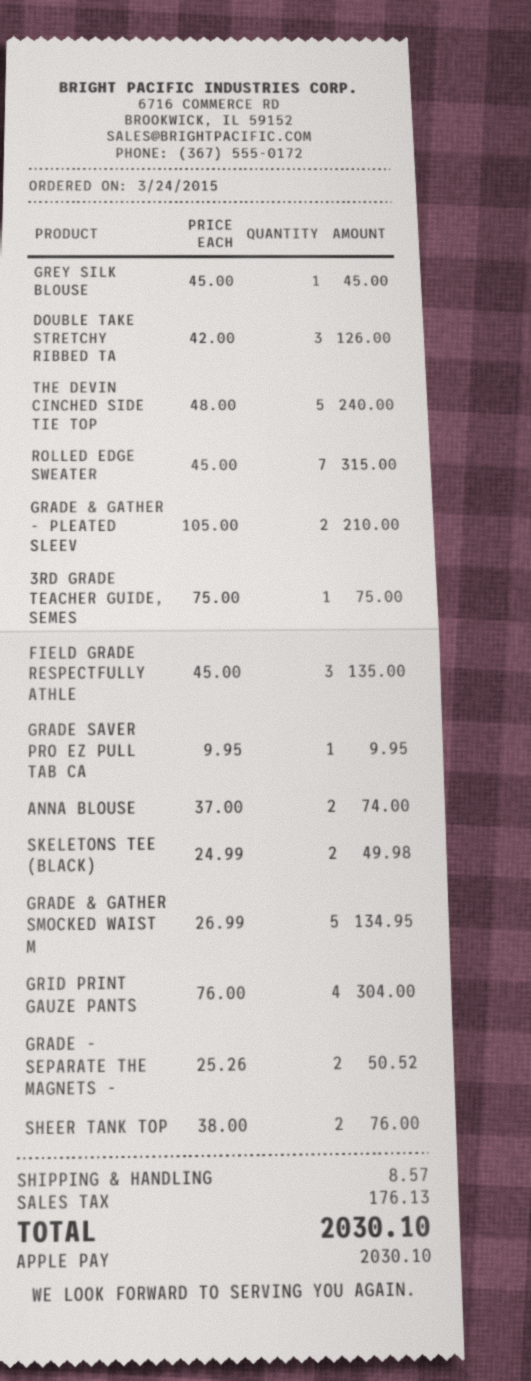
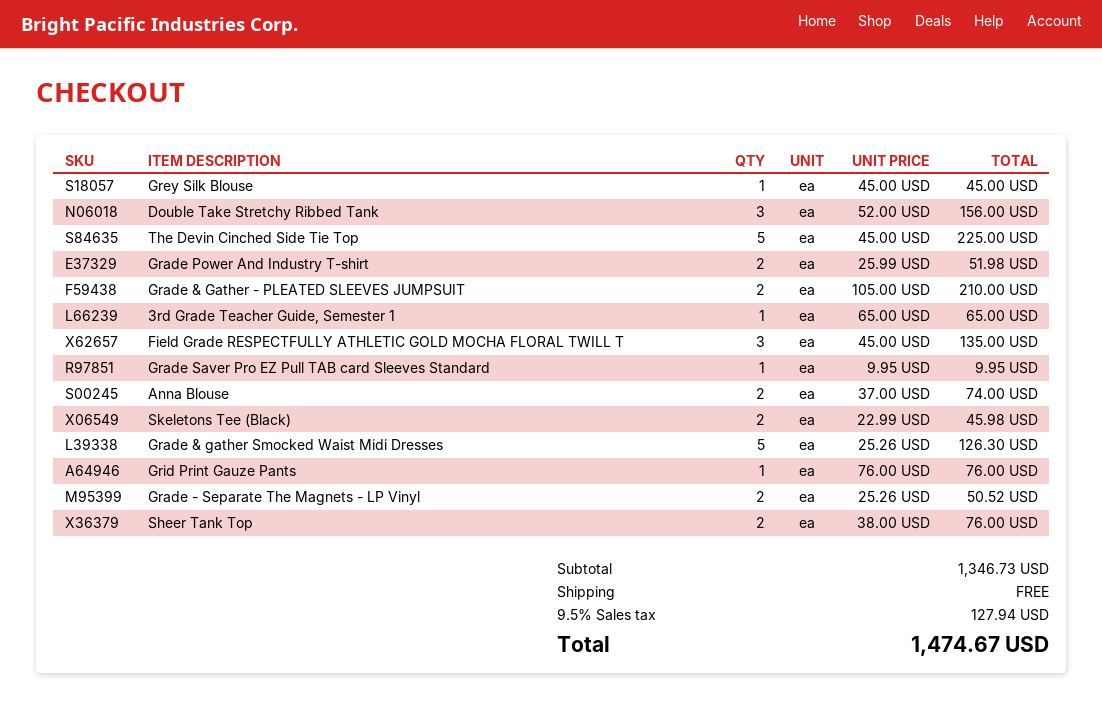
DOUBLE TAKE STRETCHY RIBBED TA: 3 x 42.00 = 126.00 -> 3 x 52.00 = 156.00
THE DEVIN CINCHED SIDE TIE TOP: 5 x 48.00 = 240.00 -> 5 x 45.00 = 225.00
ROLLED EDGE SWEATER: 7 x 45.00 = 315.00 -> none
3RD GRADE TEACHER GUIDE, SEMES: 1 x 75.00 = 75.00 -> 1 x 65.00 = 65.00
SKELETONS TEE (BLACK): 2 x 24.99 = 49.98 -> 2 x 22.99 = 45.98
GRADE & GATHER SMOCKED WAIST M: 5 x 26.99 = 134.95 -> 5 x 25.26 = 126.30
GRID PRINT GAUZE PANTS: 4 x 76.00 = 304.00 -> 1 x 76.00 = 76.00
Grade Power And Industry T-shirt: none -> 2 x 25.99 = 51.98
shipping: 8.57 -> 0.00
tax: 176.13 -> 127.94
total: 2030.10 -> 1474.67

